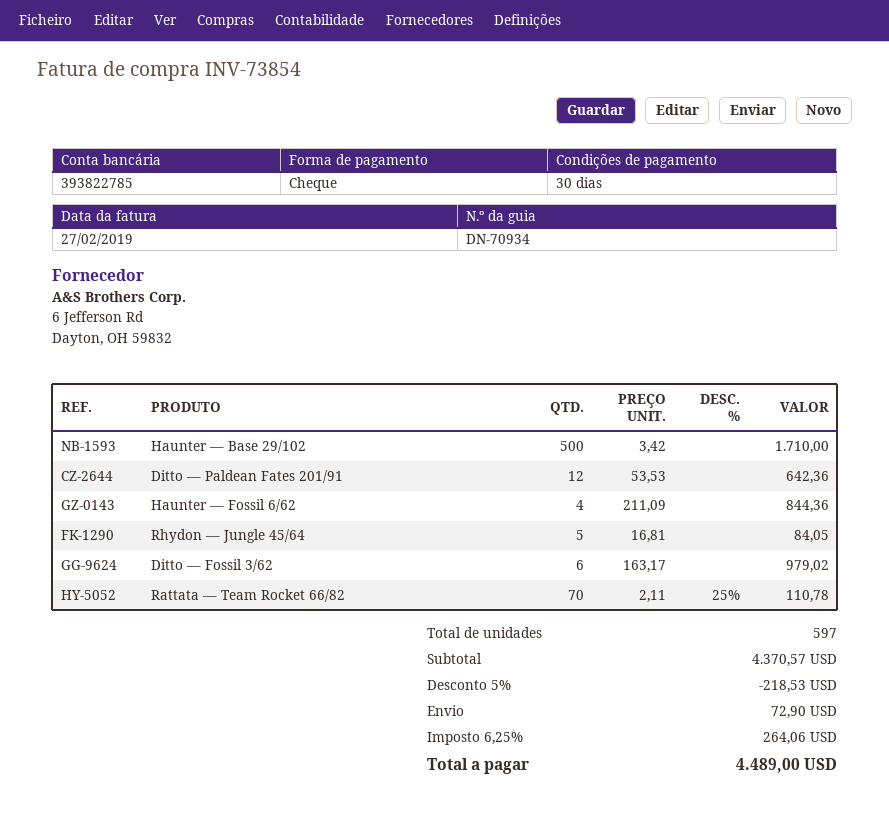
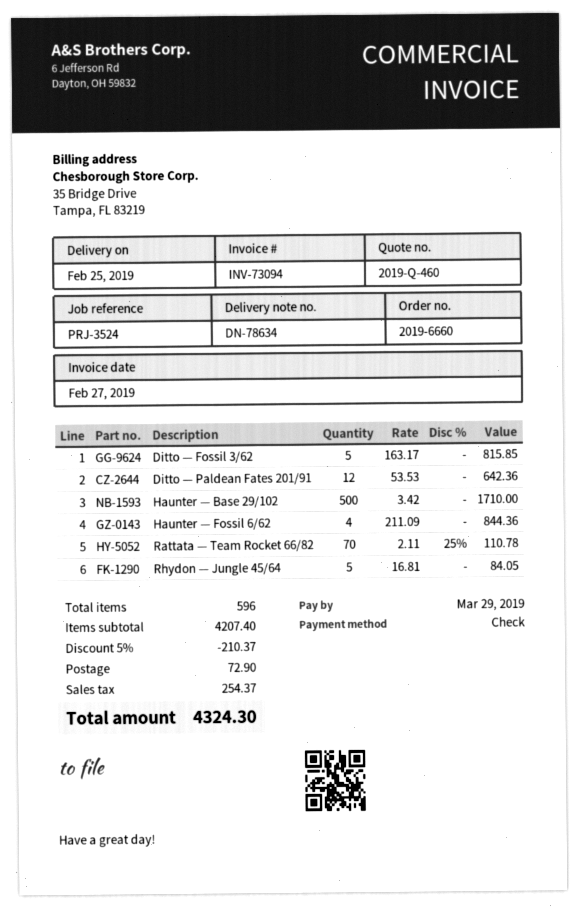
delivery note number: DN-70934 -> DN-78634
invoice number: INV-73854 -> INV-73094
Ditto — Fossil 3/62: 6 x 163.17 = 979.02 -> 5 x 163.17 = 815.85
total quantity: 597 -> 596
subtotal: 4370.57 -> 4207.40
discount: 5% = 218.53 -> 5% = 210.37
tax: 264.06 -> 254.37
total: 4489.00 -> 4324.30

